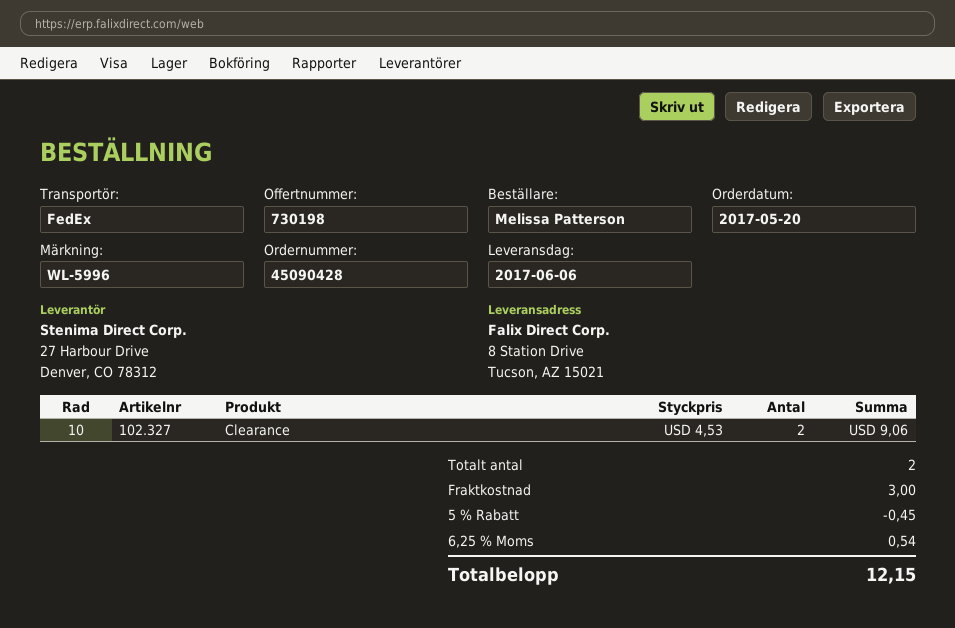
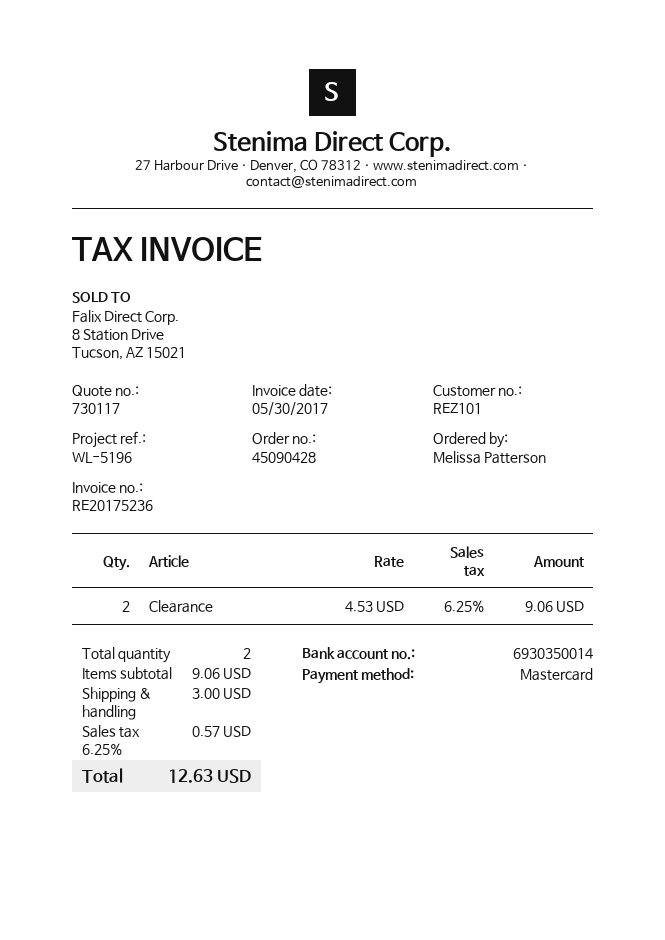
quote number: 730198 -> 730117
reference: WL-5996 -> WL-5196
discount: 5% = 0.45 -> none
tax: 6.25% = 0.54 -> 6.25% = 0.57
total: 12.15 -> 12.63

